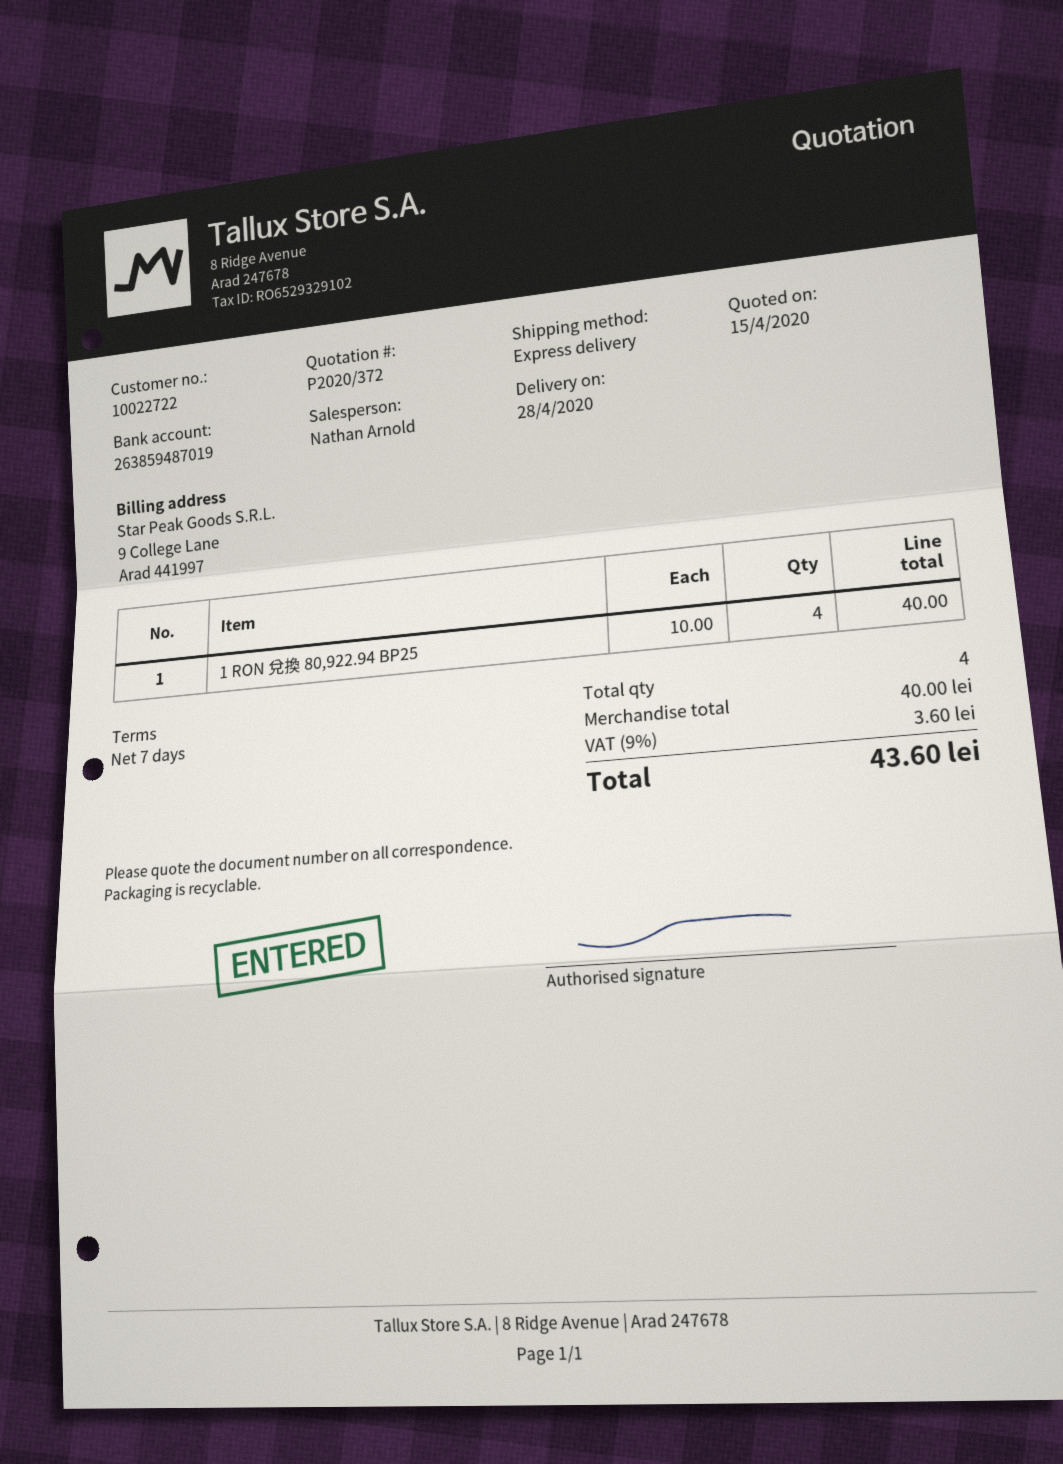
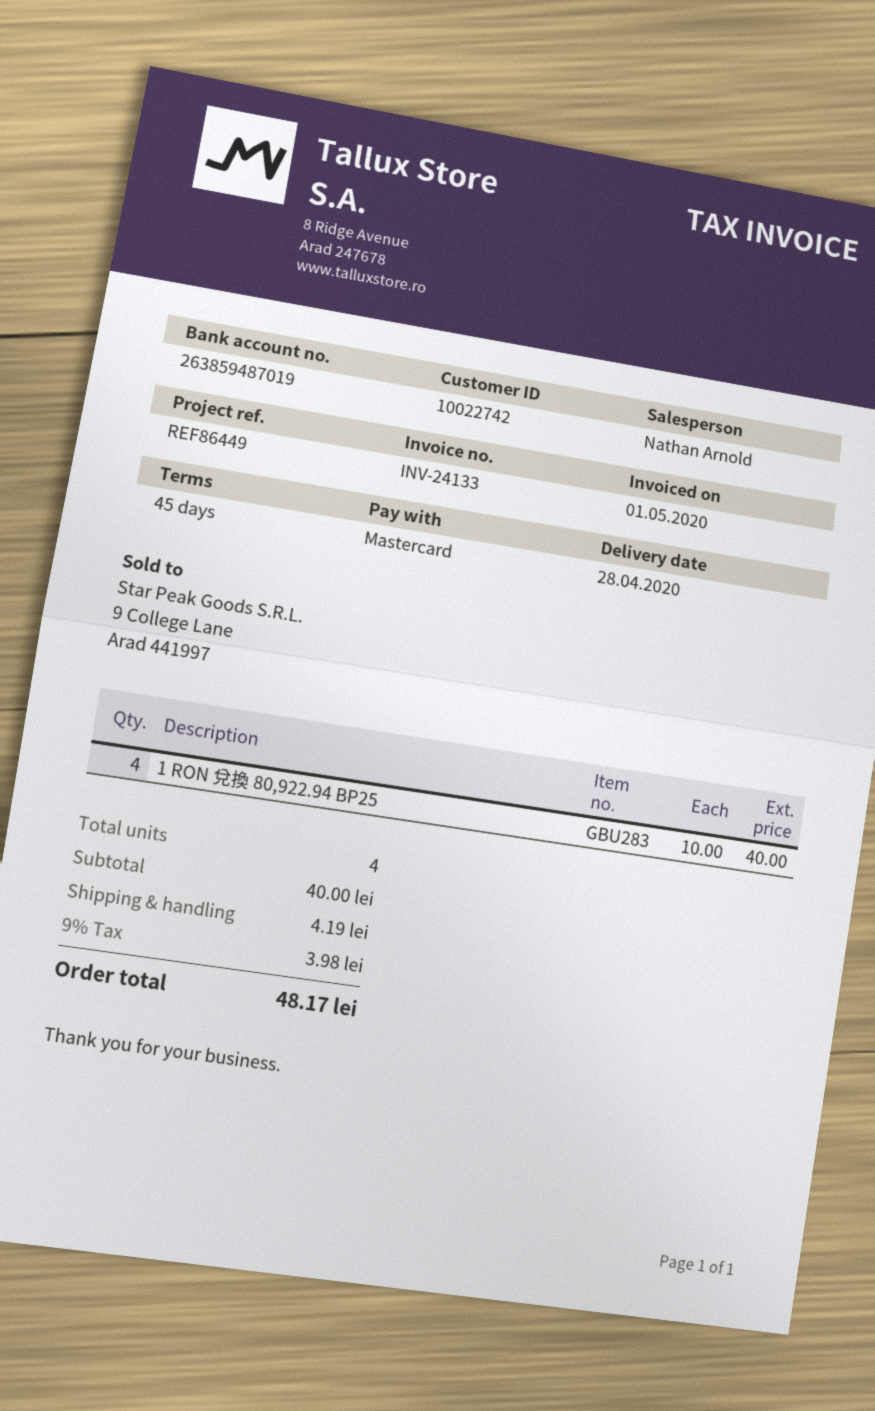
payment terms: 7 days -> 45 days
customer number: 10022722 -> 10022742
shipping: none -> 4.19
tax: 9% = 3.60 -> 9% = 3.98
total: 43.60 -> 48.17

